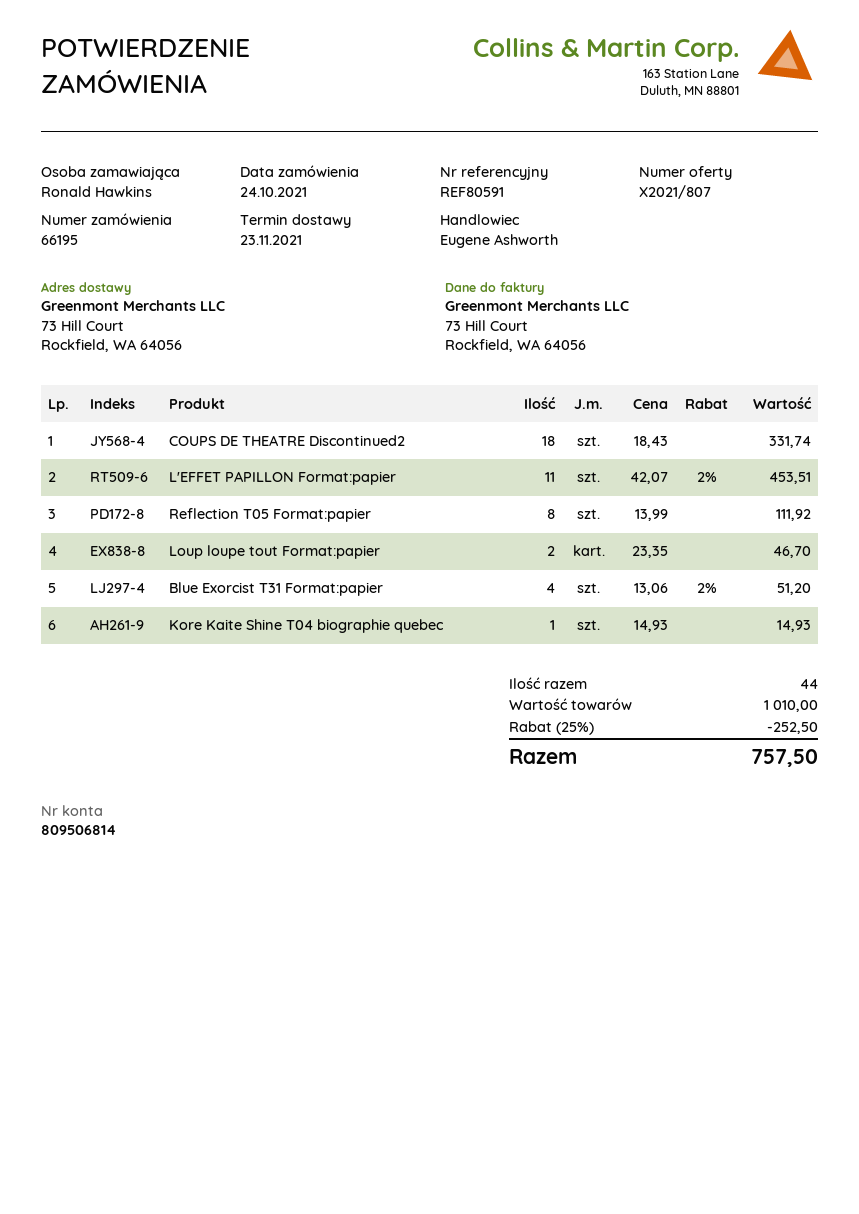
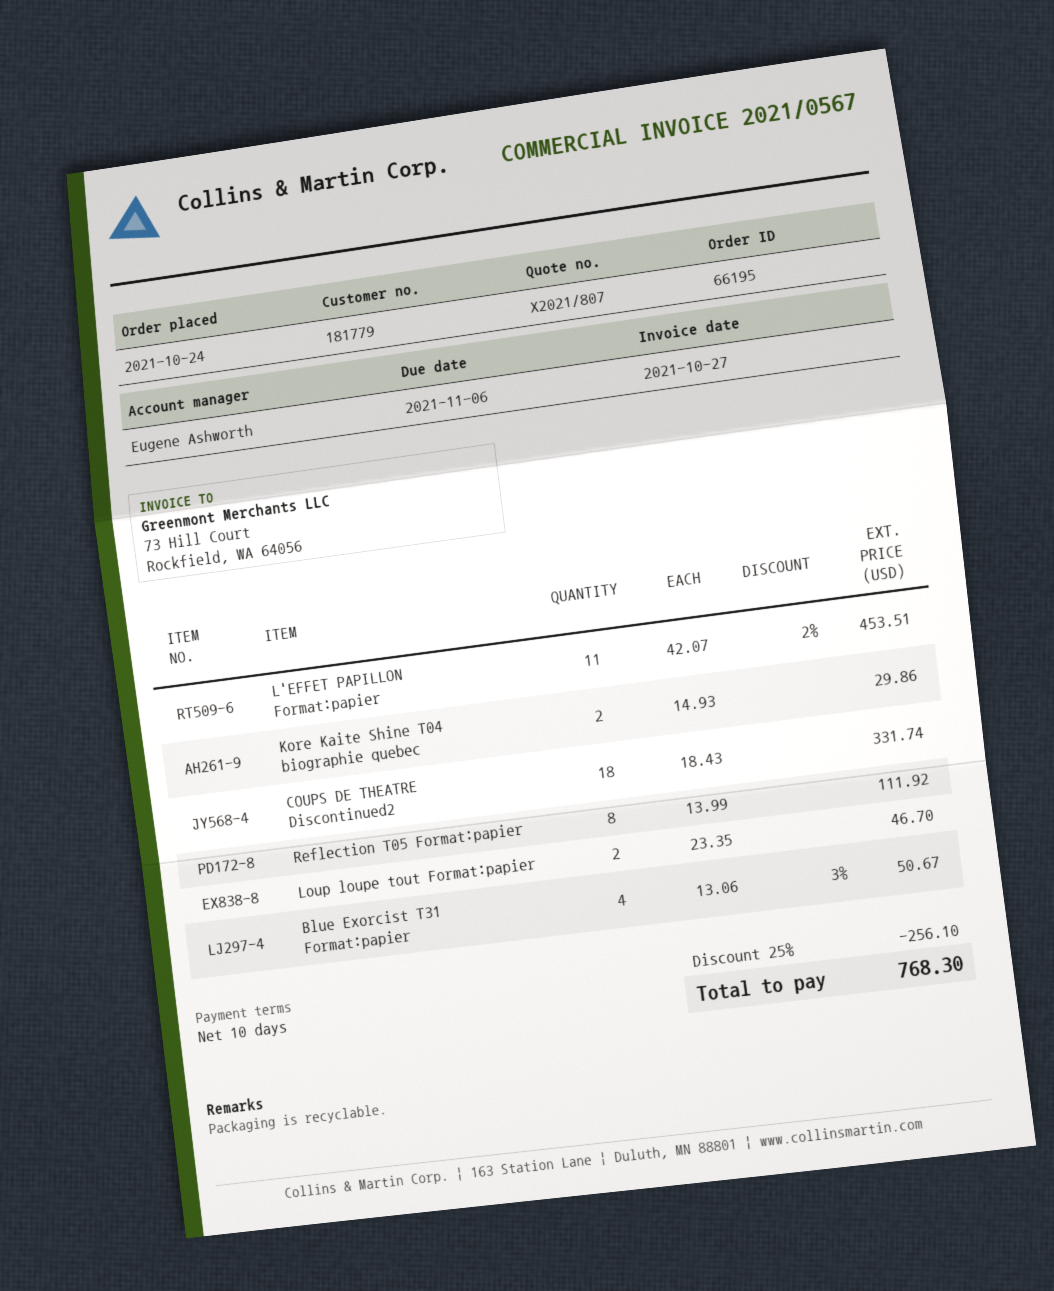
Blue Exorcist T31 Format:papier: 4 x 13.06 - 2% = 51.20 -> 4 x 13.06 - 3% = 50.67
Kore Kaite Shine T04 biographie quebec: 1 x 14.93 = 14.93 -> 2 x 14.93 = 29.86
discount: 25% = 252.50 -> 25% = 256.10
total: 757.50 -> 768.30

